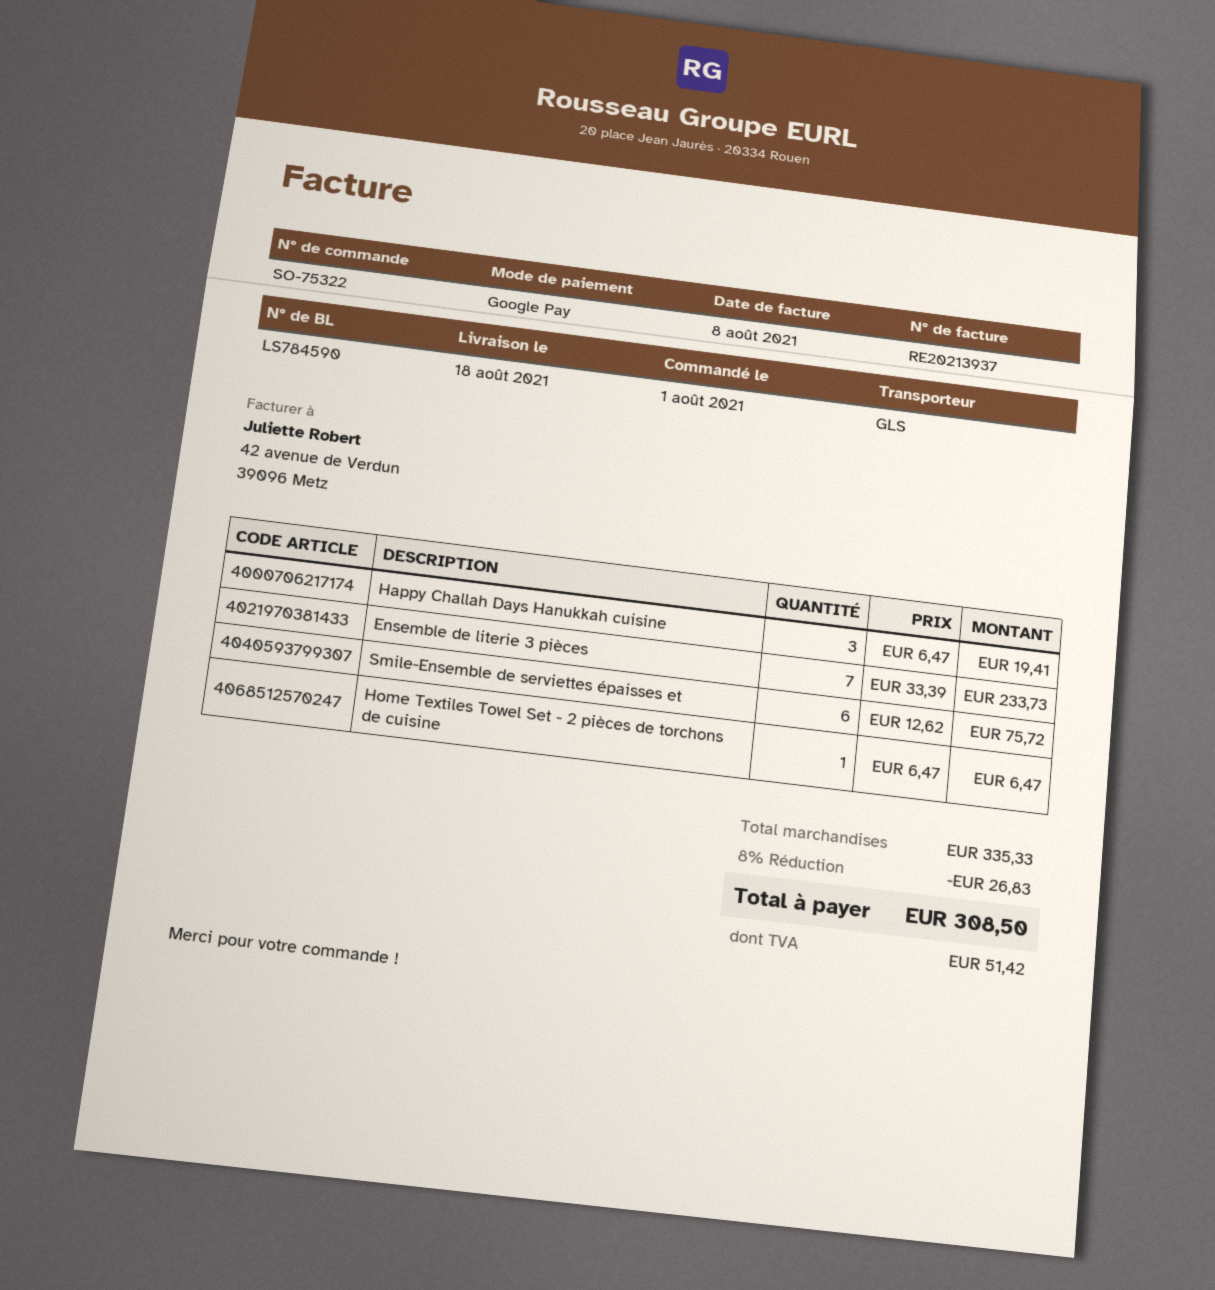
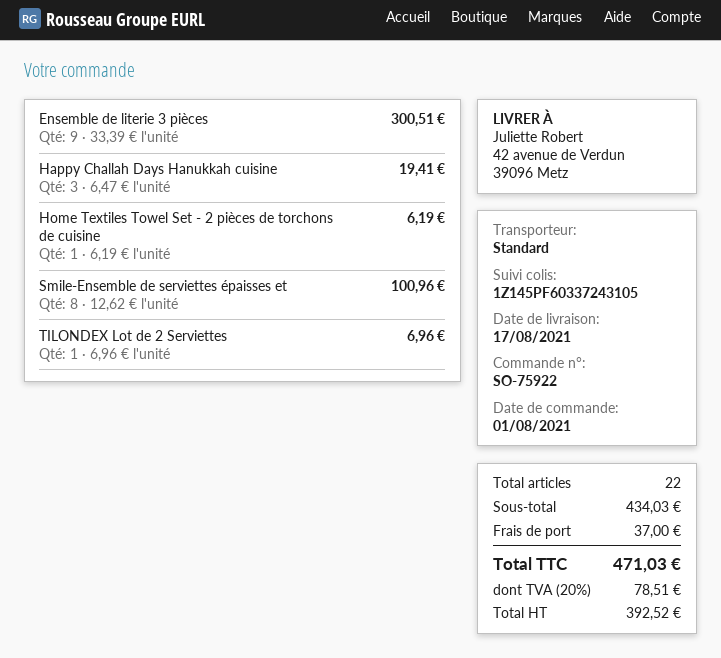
order number: SO-75322 -> SO-75922
delivery date: 2021-08-18 -> 2021-08-17
shipping method: GLS -> standard
Ensemble de literie 3 pièces: 7 x 33.39 = 233.73 -> 9 x 33.39 = 300.51
Smile-Ensemble de serviettes épaisses et: 6 x 12.62 = 75.72 -> 8 x 12.62 = 100.96
Home Textiles Towel Set - 2 pièces de torchons de cuisine: 1 x 6.47 = 6.47 -> 1 x 6.19 = 6.19
TILONDEX Lot de 2 Serviettes: none -> 1 x 6.96 = 6.96
subtotal: 335.33 -> 434.03
discount: 8% = 26.83 -> none
shipping: none -> 37.00
tax: 51.42 -> 78.51
total: 308.50 -> 471.03

